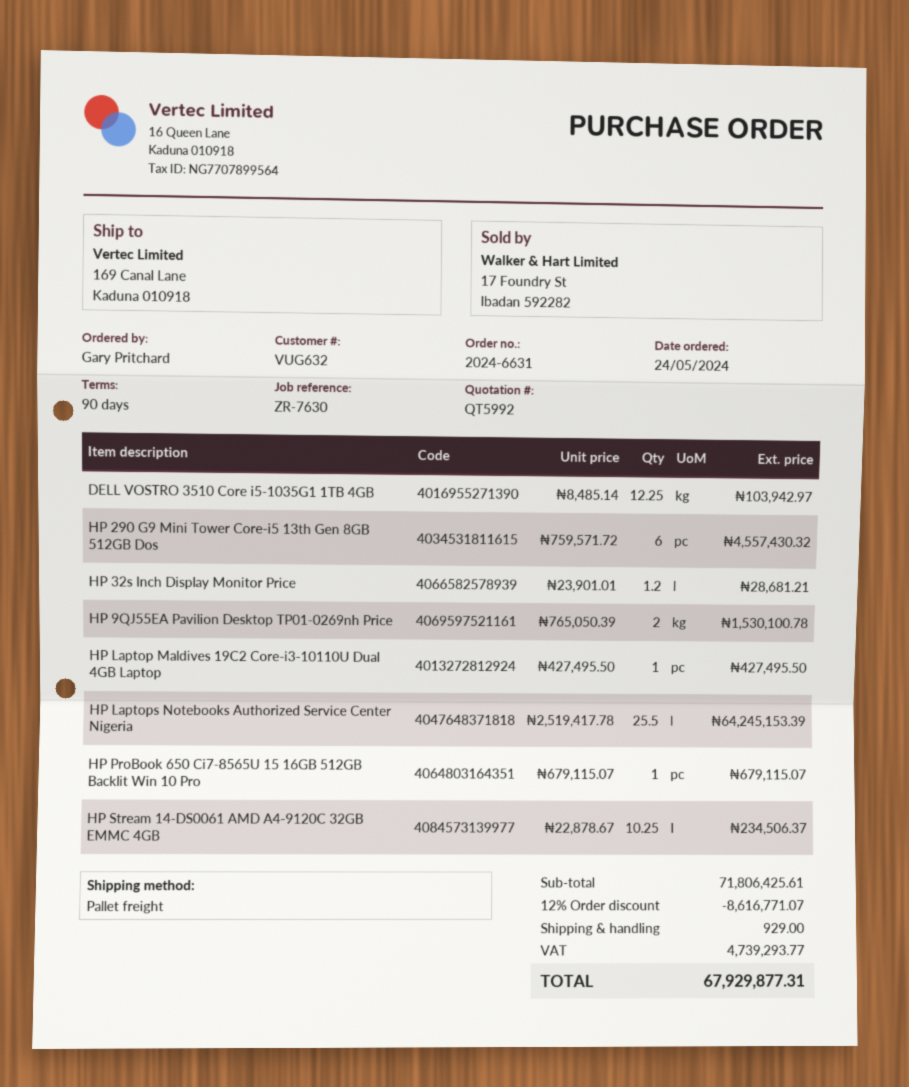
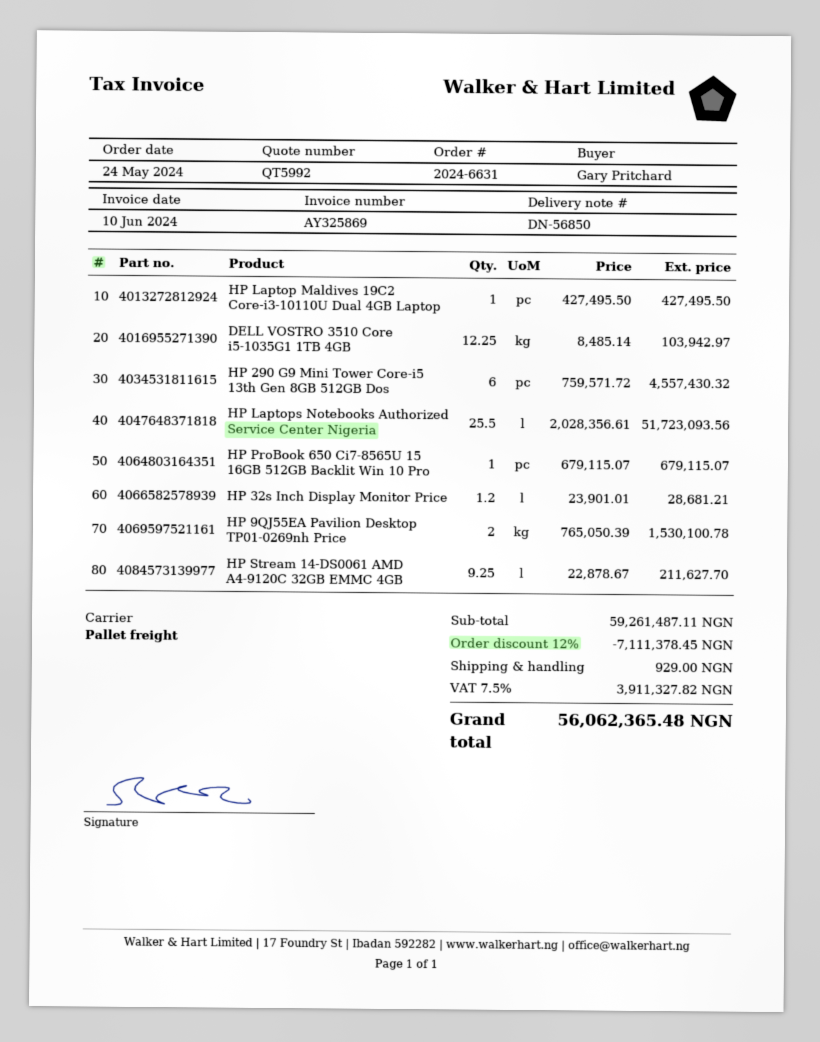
HP Laptops Notebooks Authorized Service Center Nigeria: 25.5 x 2519417.78 = 64245153.39 -> 25.5 x 2028356.61 = 51723093.56
HP Stream 14-DS0061 AMD A4-9120C 32GB EMMC 4GB: 10.25 x 22878.67 = 234506.37 -> 9.25 x 22878.67 = 211627.70
subtotal: 71806425.61 -> 59261487.11
discount: 12% = 8616771.07 -> 12% = 7111378.45
tax: 4739293.77 -> 3911327.82
total: 67929877.31 -> 56062365.48

